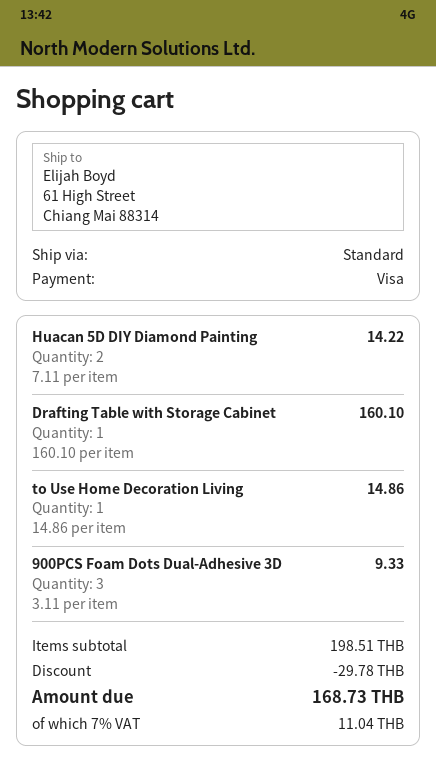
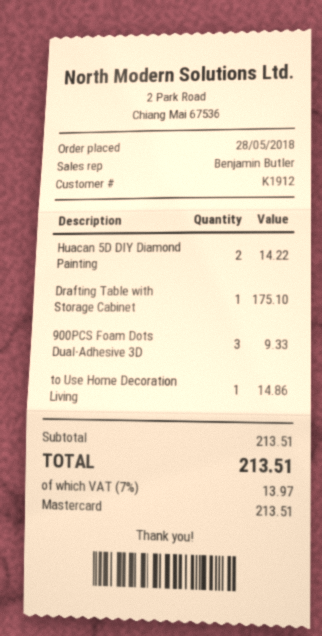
payment method: Visa -> Mastercard
Drafting Table with Storage Cabinet: 1 for 160.10 -> 1 for 175.10
subtotal: 198.51 -> 213.51
discount: 29.78 -> none
tax: 7% = 11.04 -> 7% = 13.97
total: 168.73 -> 213.51

